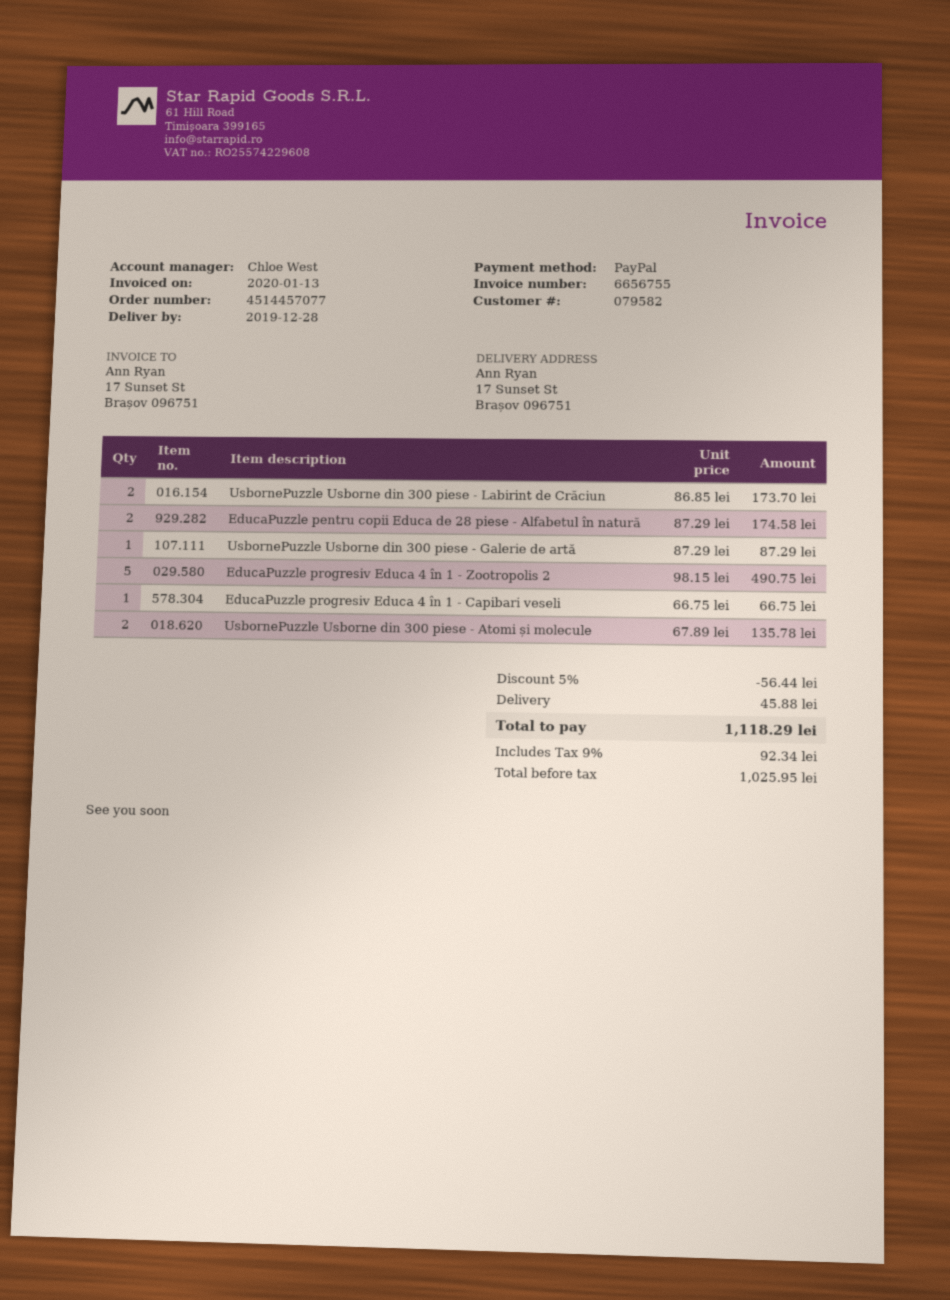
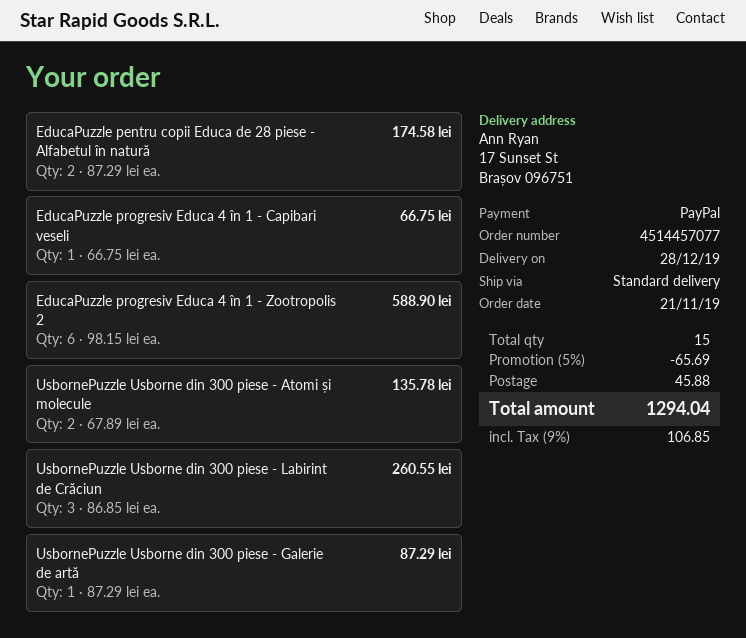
UsbornePuzzle Usborne din 300 piese - Labirint de Crăciun: 2 x 86.85 = 173.70 -> 3 x 86.85 = 260.55
EducaPuzzle progresiv Educa 4 în 1 - Zootropolis 2: 5 x 98.15 = 490.75 -> 6 x 98.15 = 588.90
discount: 5% = 56.44 -> 5% = 65.69
tax: 9% = 92.34 -> 9% = 106.85
total: 1118.29 -> 1294.04

